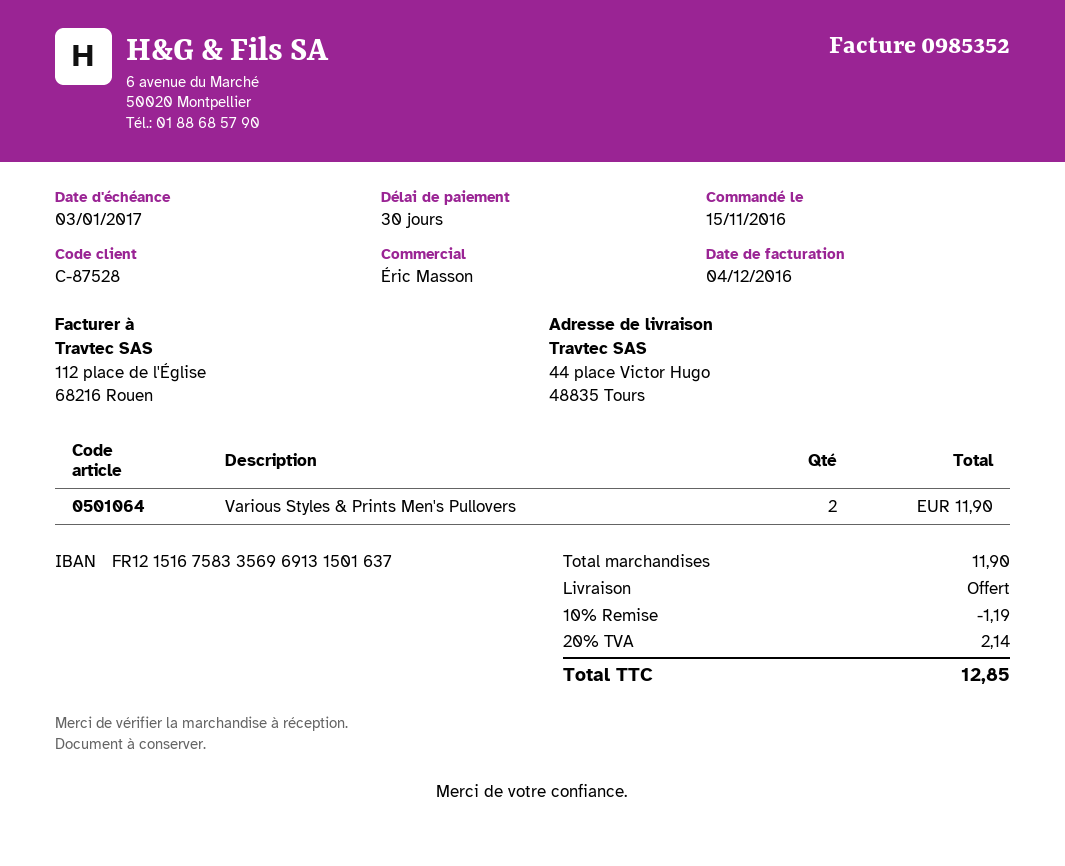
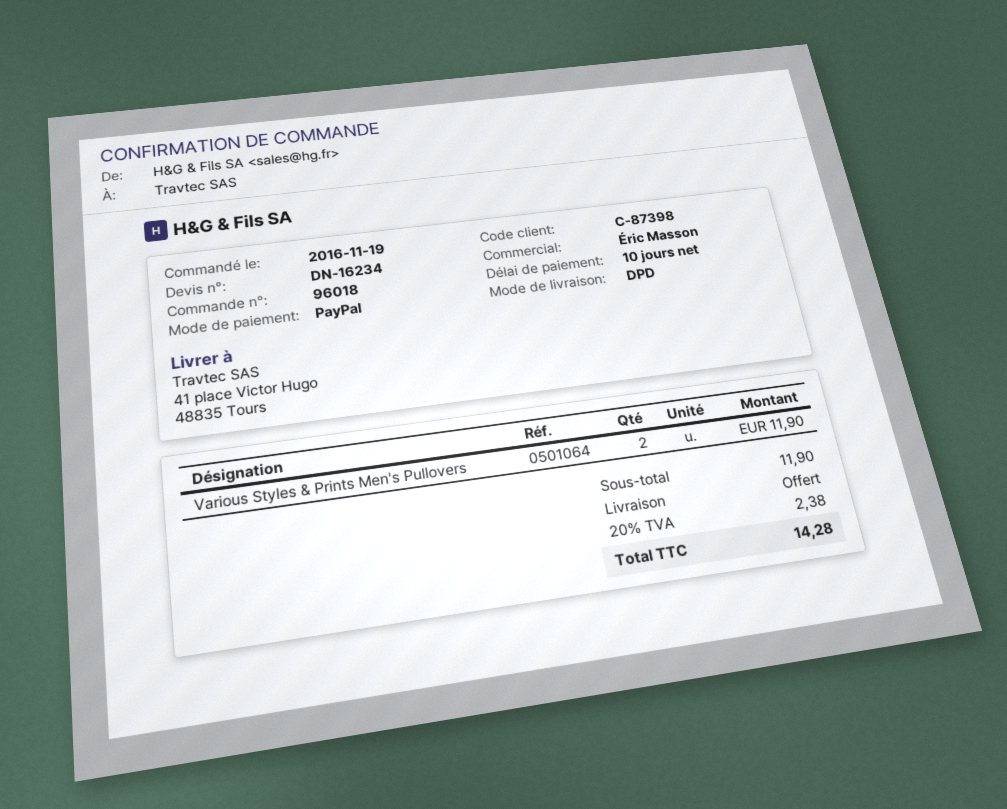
order date: 2016-11-15 -> 2016-11-19
payment terms: 30 days -> 10 days
customer number: C-87528 -> C-87398
ship to: 44 place Victor Hugo, 48835 Tours -> 41 place Victor Hugo, 48835 Tours
discount: 10% = 1.19 -> none
tax: 20% = 2.14 -> 20% = 2.38
total: 12.85 -> 14.28

